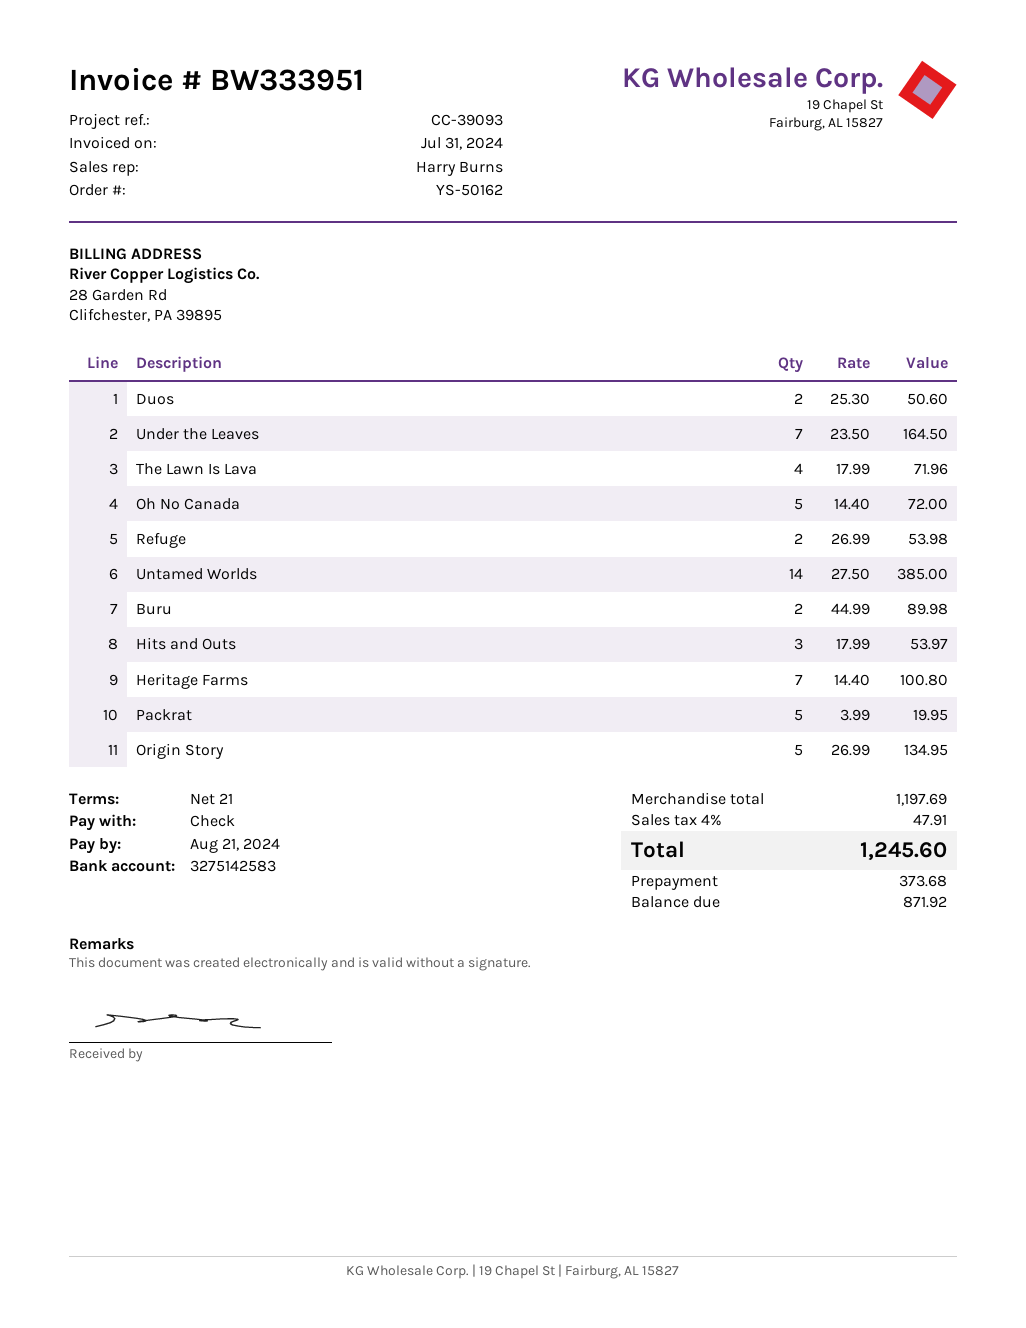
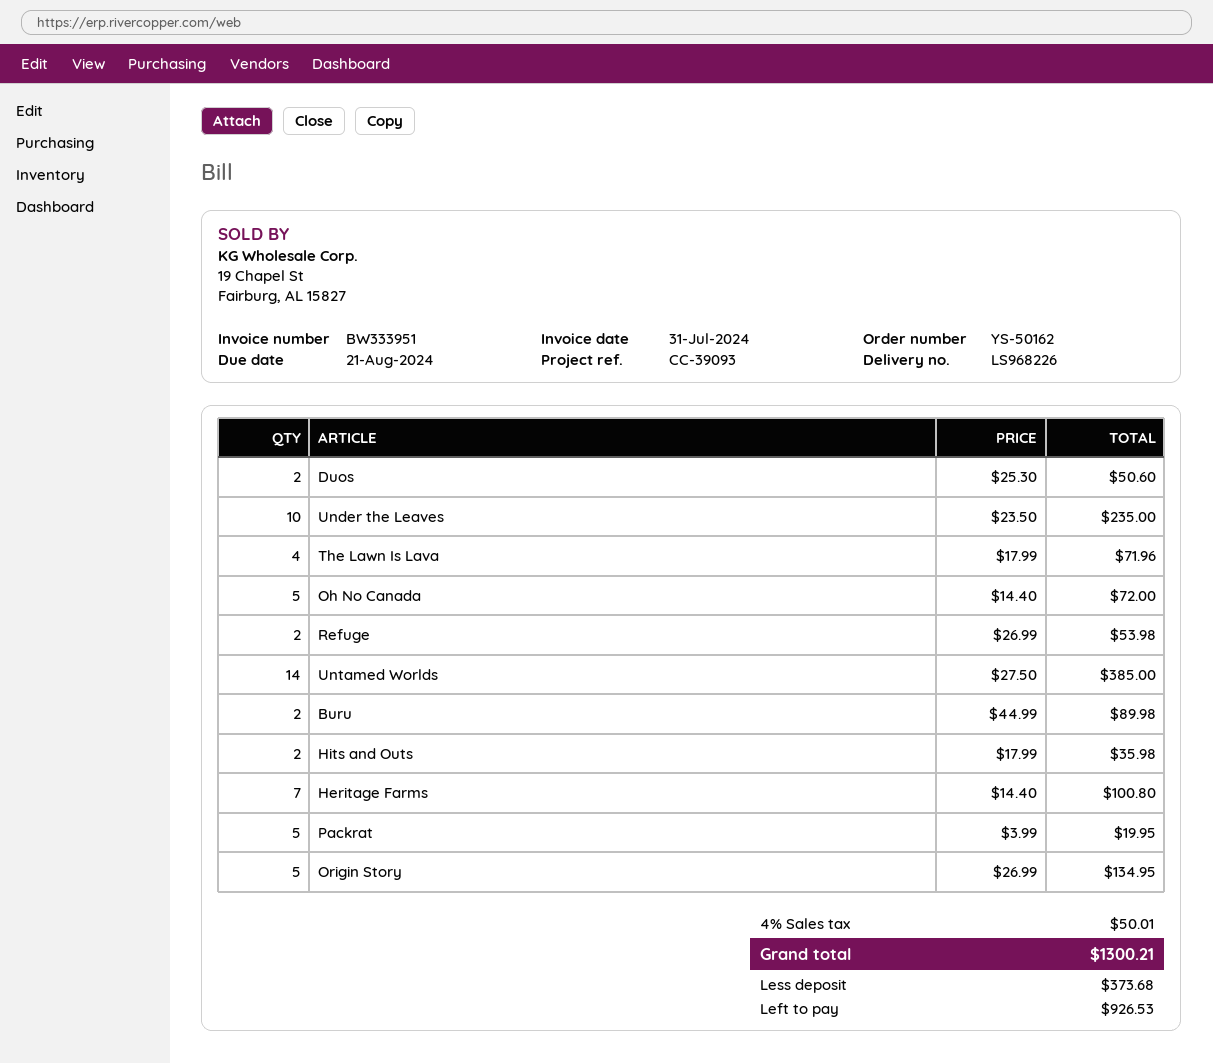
Under the Leaves: 7 x 23.50 = 164.50 -> 10 x 23.50 = 235.00
Hits and Outs: 3 x 17.99 = 53.97 -> 2 x 17.99 = 35.98
tax: 4% = 47.91 -> 4% = 50.01
total: 1245.60 -> 1300.21
balance: 871.92 -> 926.53

